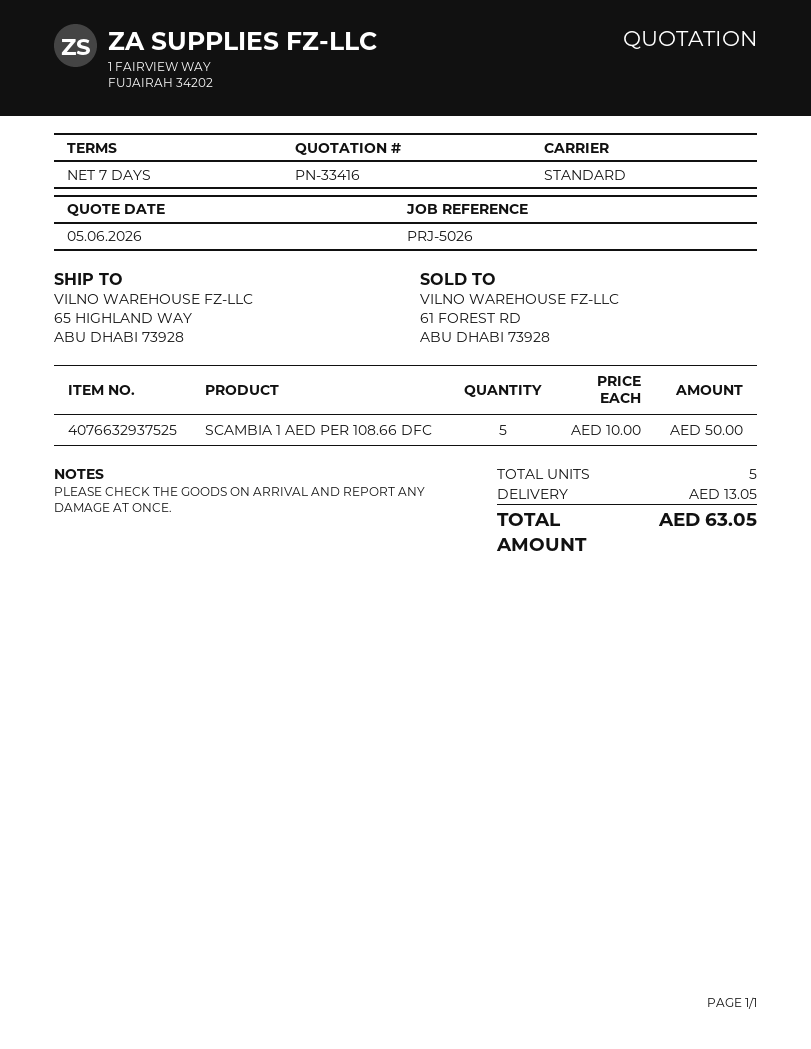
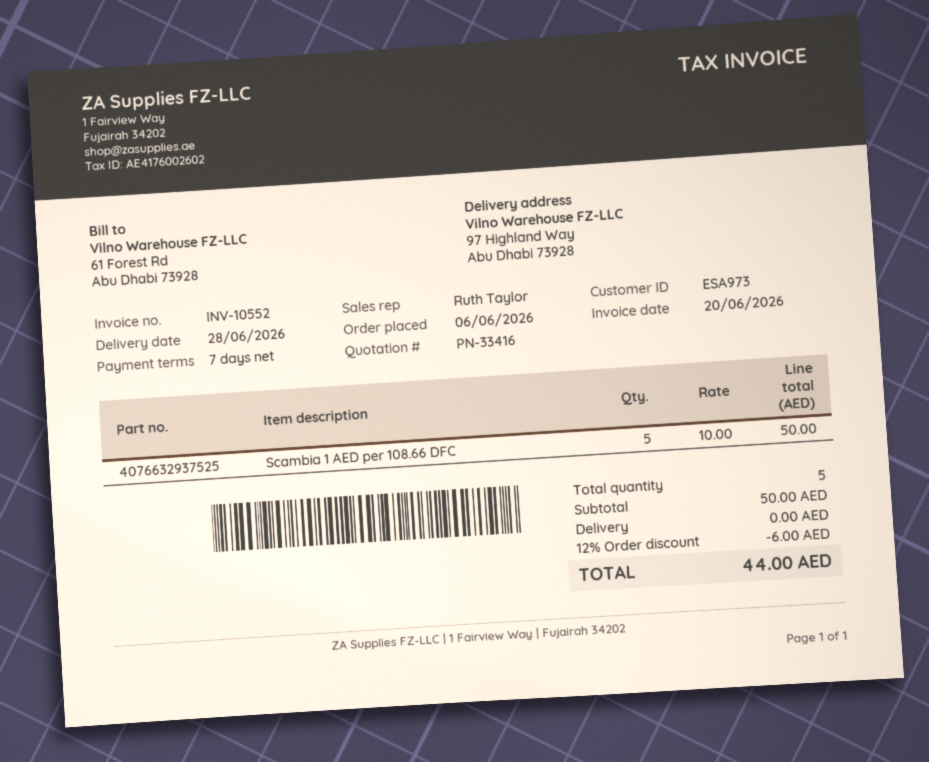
ship to: 65 HIGHLAND WAY, ABU DHABI 73928 -> 97 Highland Way, Abu Dhabi 73928
discount: none -> 12% = 6.00
shipping: 13.05 -> 0.00
total: 63.05 -> 44.00

